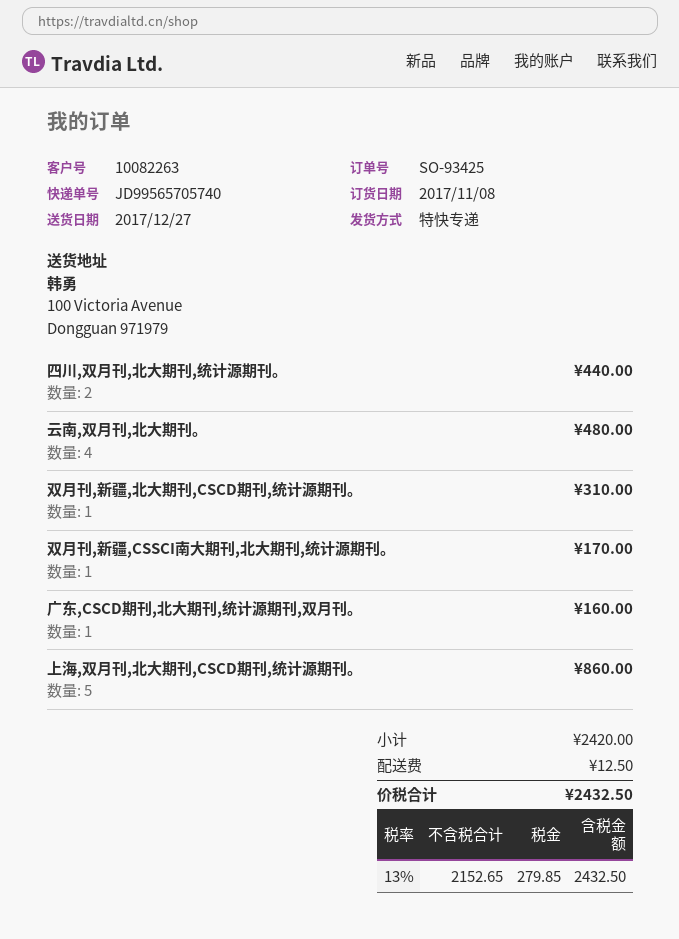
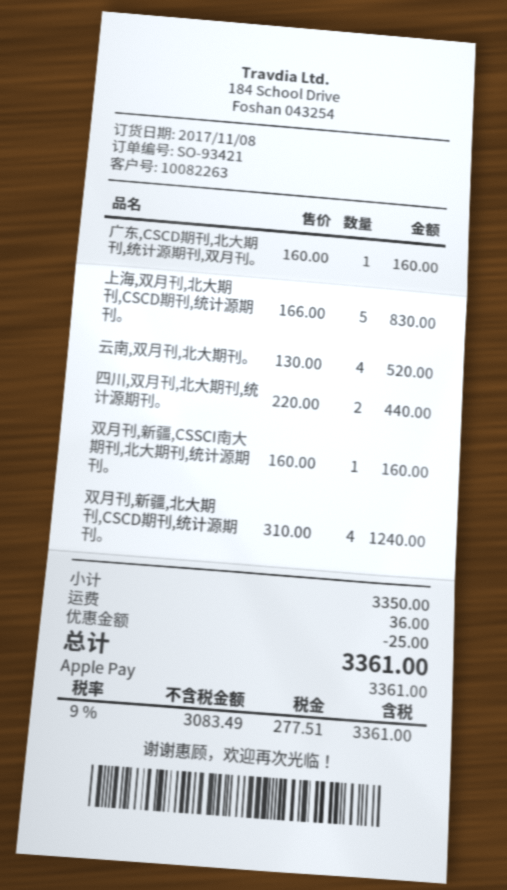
order number: SO-93425 -> SO-93421
云南,双月刊,北大期刊。: 4 for 480.00 -> 4 for 520.00
双月刊,新疆,北大期刊,CSCD期刊,统计源期刊。: 1 for 310.00 -> 4 for 1240.00
双月刊,新疆,CSSCI南大期刊,北大期刊,统计源期刊。: 1 for 170.00 -> 1 for 160.00
上海,双月刊,北大期刊,CSCD期刊,统计源期刊。: 5 for 860.00 -> 5 for 830.00
subtotal: 2420.00 -> 3350.00
discount: none -> 25.00
shipping: 12.50 -> 36.00
net: 2152.65 -> 3083.49
tax: 13% = 279.85 -> 9% = 277.51
total: 2432.50 -> 3361.00

